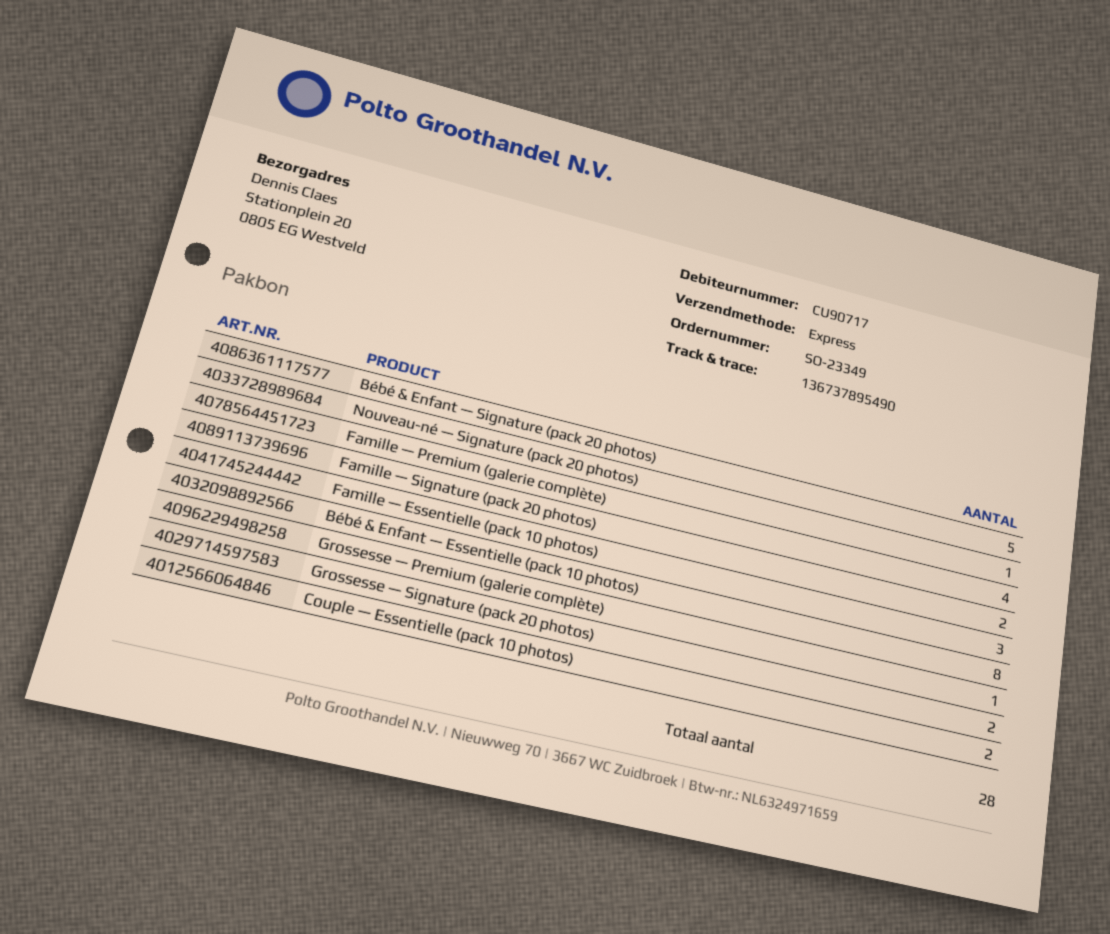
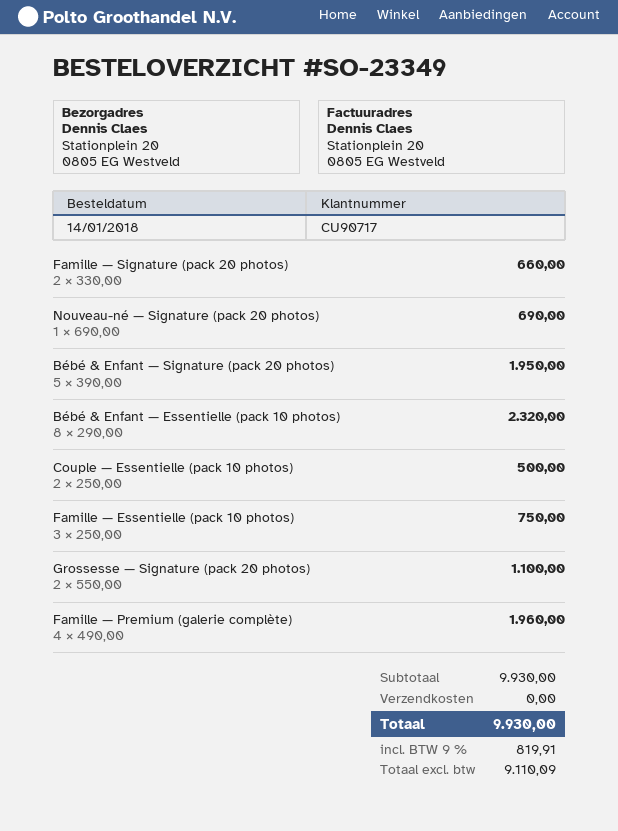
Grossesse — Premium (galerie complète): 1 -> none

